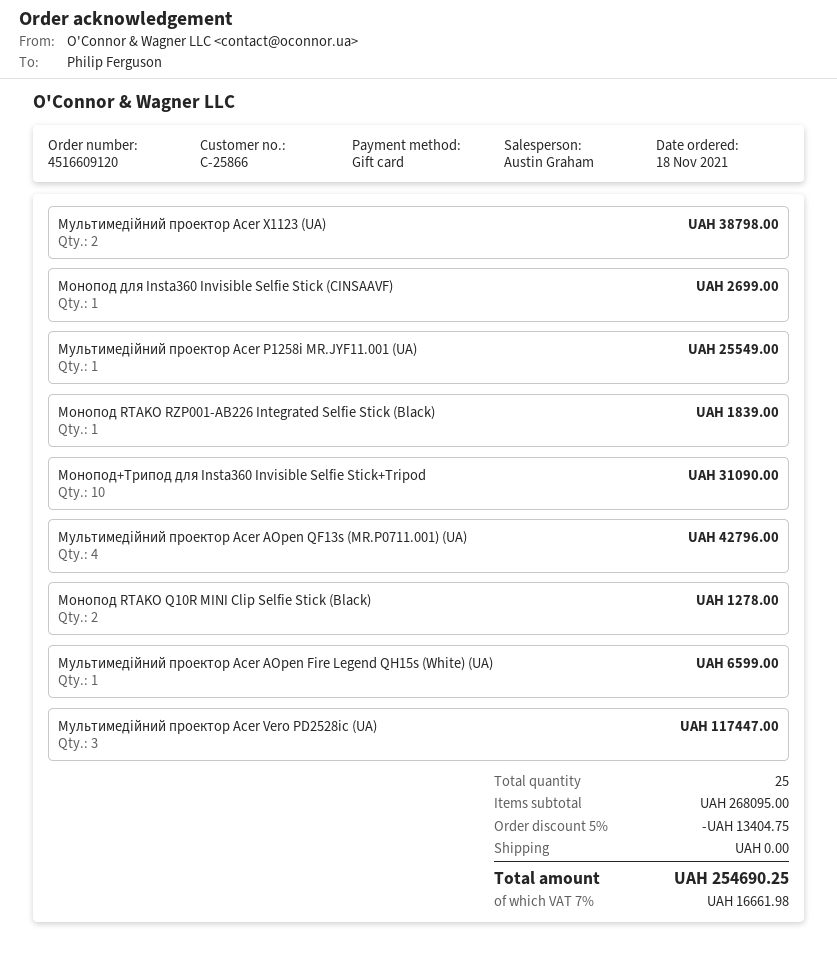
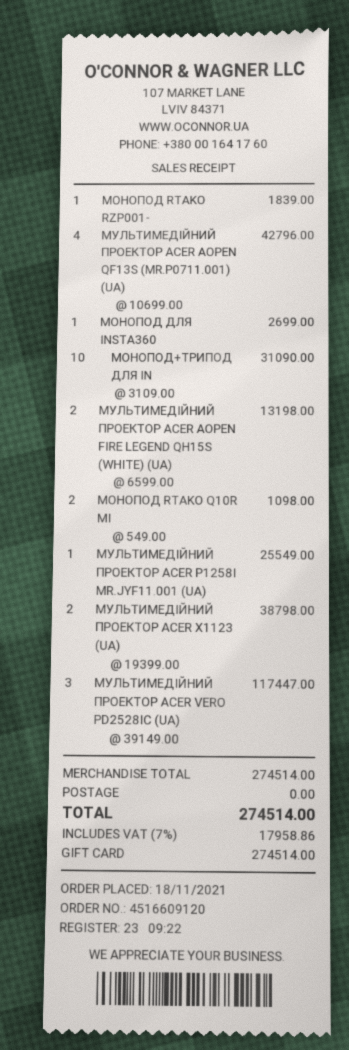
Монопод RTAKO Q10R MINI Clip Selfie Stick (Black): 2 for 1278.00 -> 2 for 1098.00
Мультимедійний проектор Acer AOpen Fire Legend QH15s (White) (UA): 1 for 6599.00 -> 2 for 13198.00
subtotal: 268095.00 -> 274514.00
discount: 5% = 13404.75 -> none
tax: 7% = 16661.98 -> 7% = 17958.86
total: 254690.25 -> 274514.00

